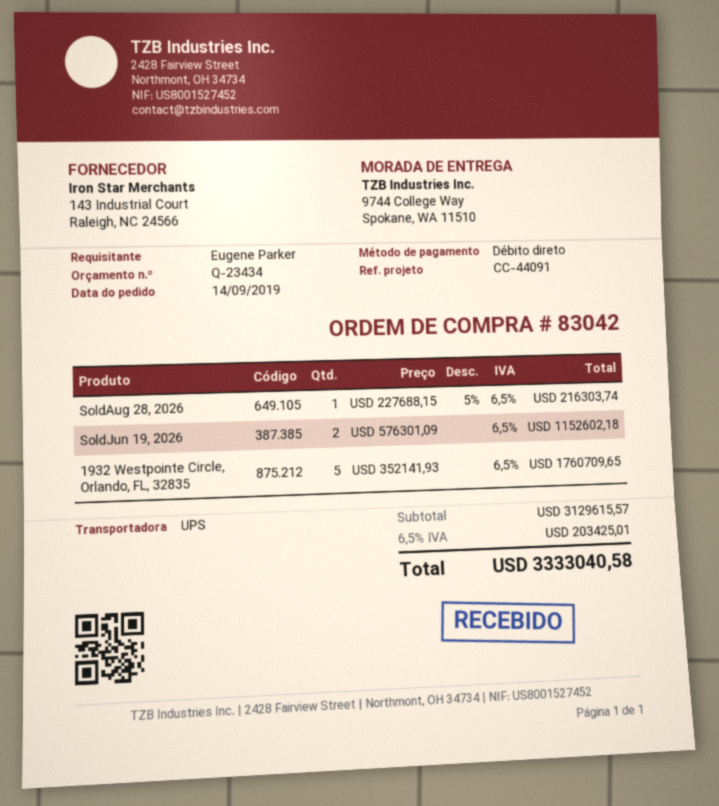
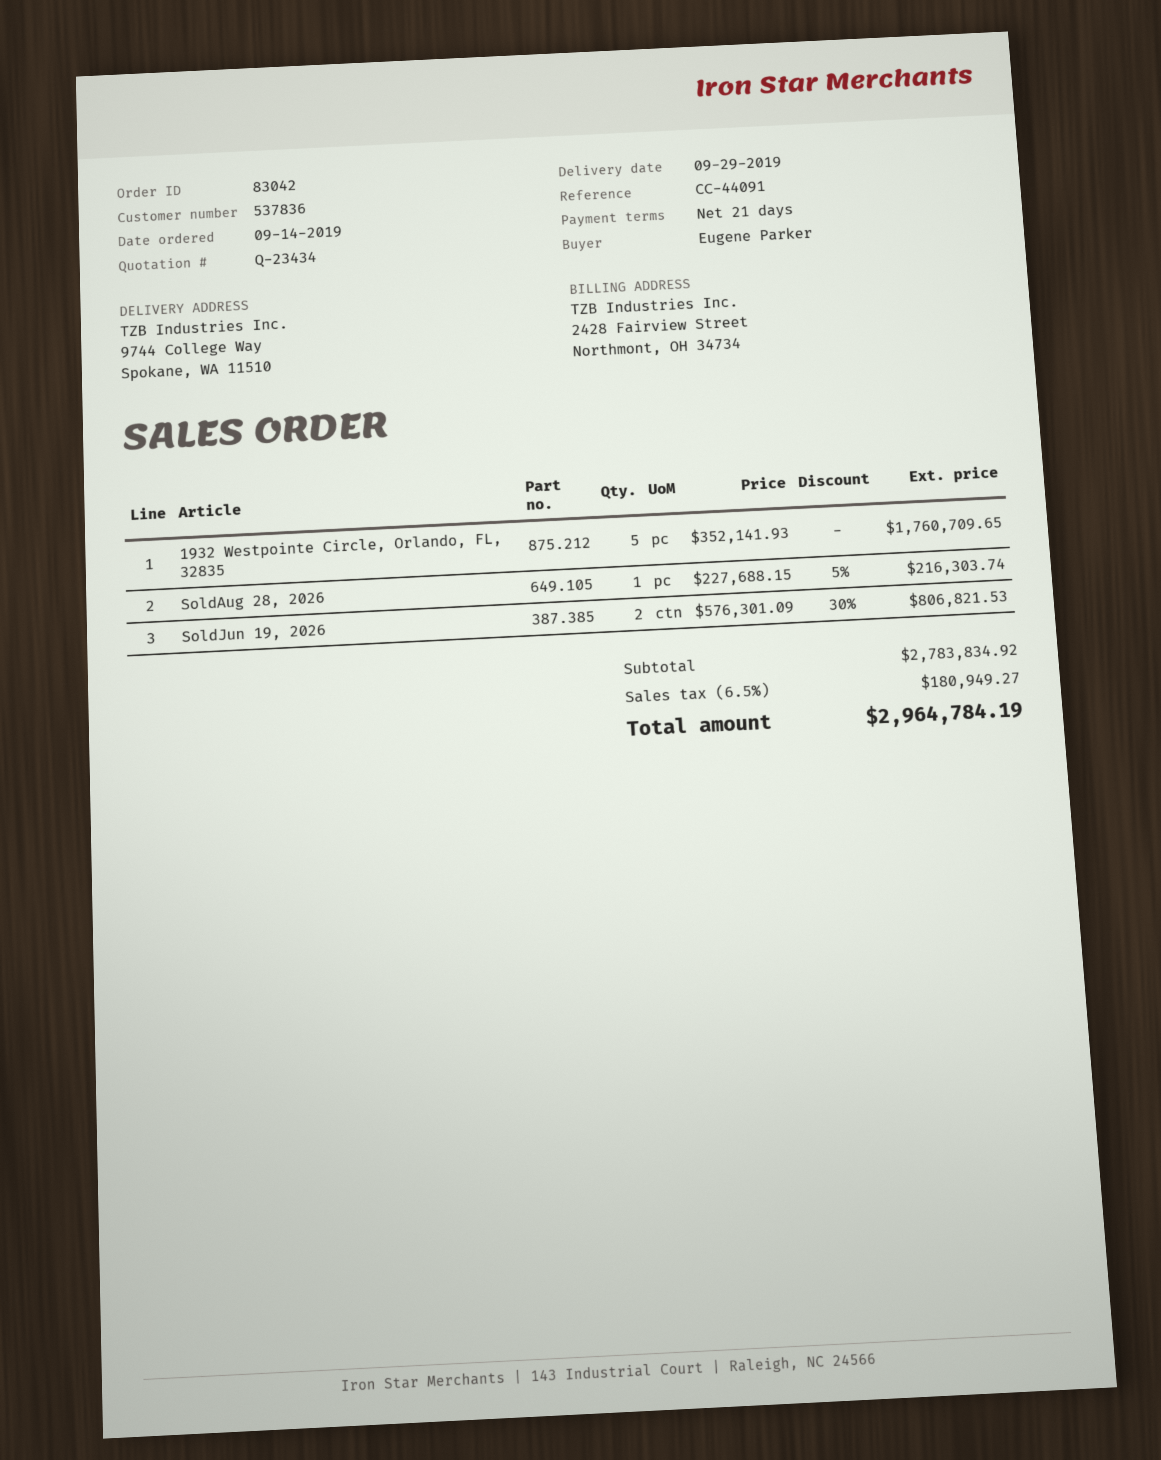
SoldJun 19, 2026: 2 x 576301.09 = 1152602.18 -> 2 x 576301.09 - 30% = 806821.53
subtotal: 3129615.57 -> 2783834.92
tax: 6.5% = 203425.01 -> 6.5% = 180949.27
total: 3333040.58 -> 2964784.19

